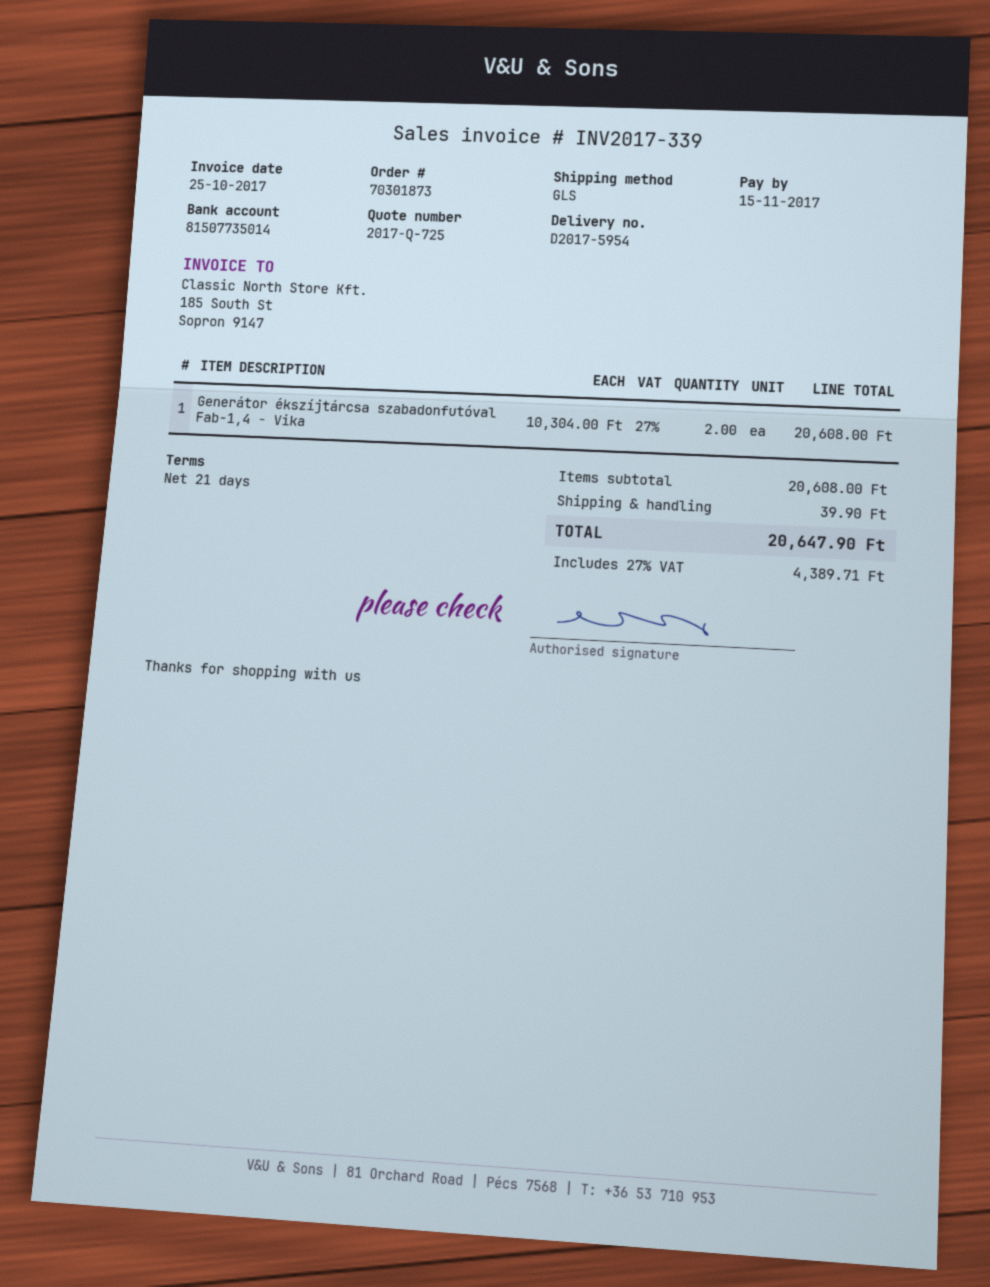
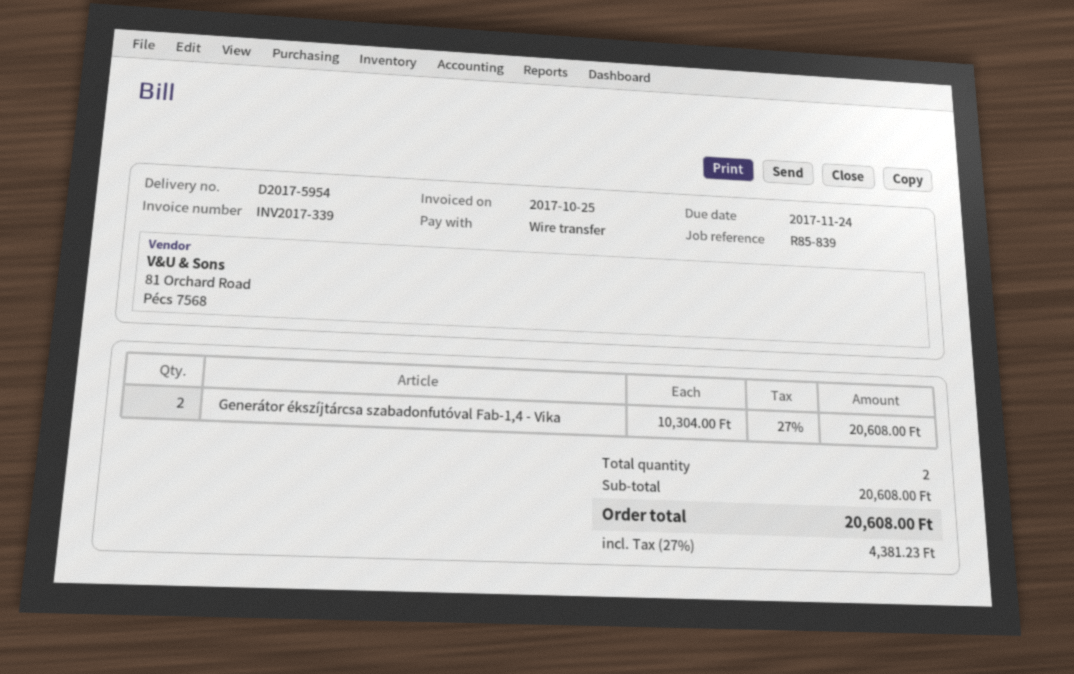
due date: 2017-11-15 -> 2017-11-24
shipping: 39.90 -> none
tax: 27% = 4389.71 -> 27% = 4381.23
total: 20647.90 -> 20608.00

